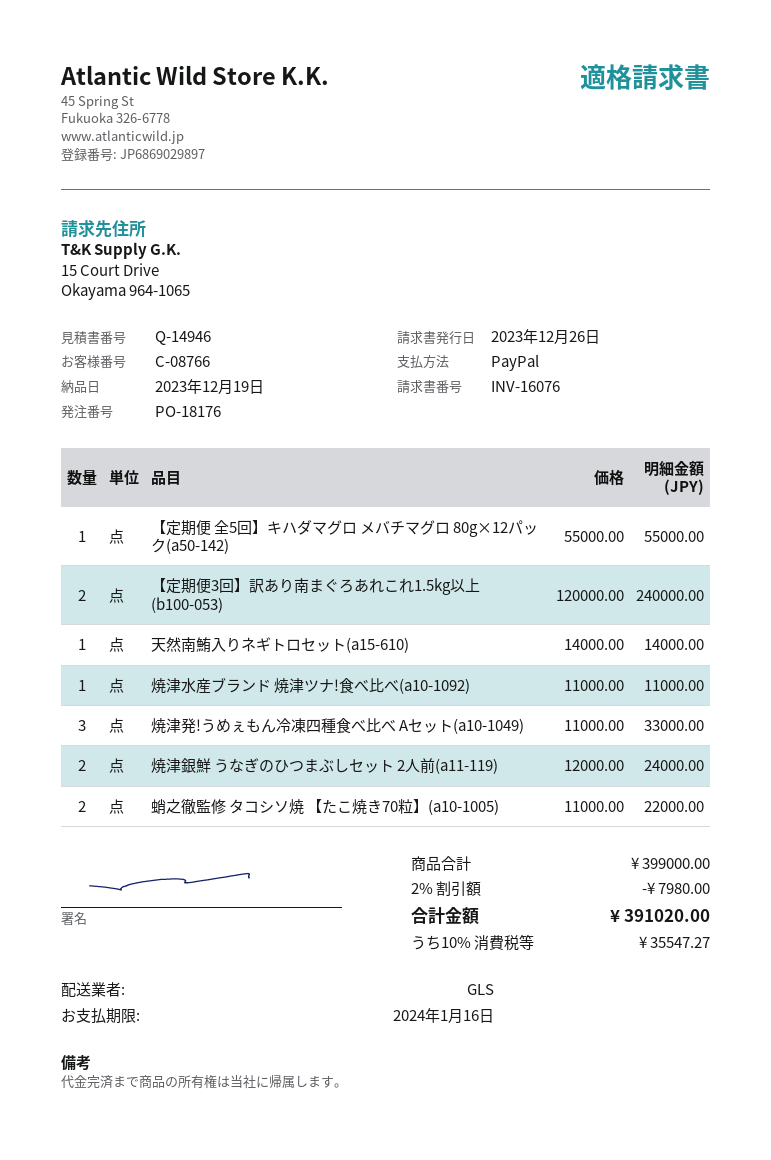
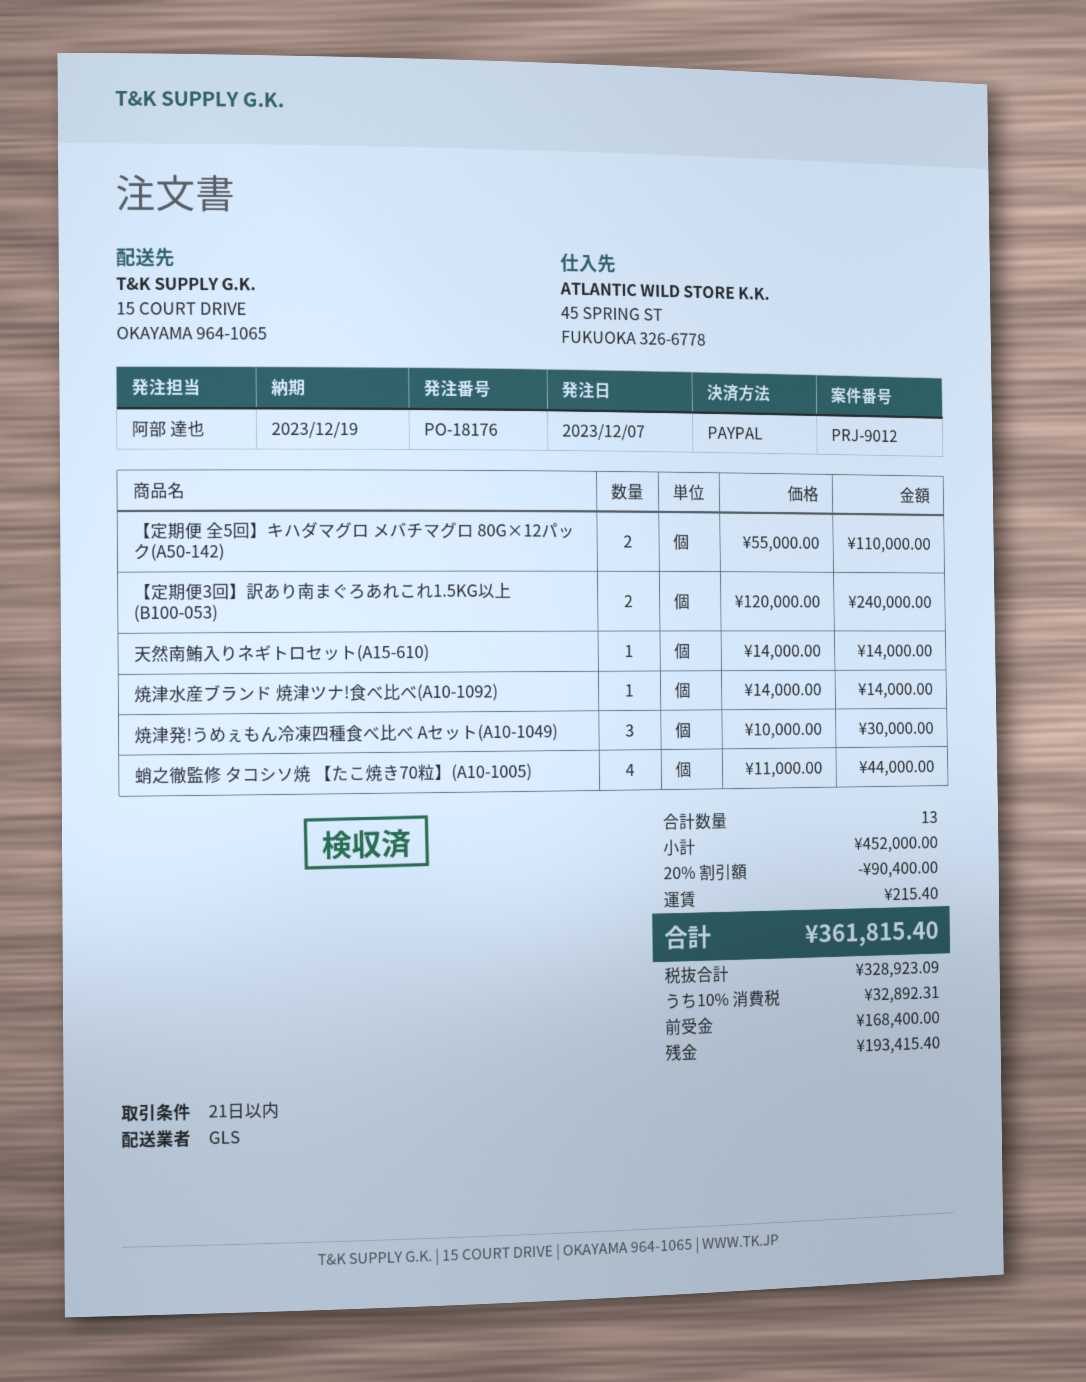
【定期便 全5回】キハダマグロ メバチマグロ 80g×12パック(a50-142): 1 x 55000.00 = 55000.00 -> 2 x 55000.00 = 110000.00
焼津水産ブランド 焼津ツナ!食べ比べ(a10-1092): 1 x 11000.00 = 11000.00 -> 1 x 14000.00 = 14000.00
焼津発!うめぇもん冷凍四種食べ比べ Aセット(a10-1049): 3 x 11000.00 = 33000.00 -> 3 x 10000.00 = 30000.00
焼津銀鮮 うなぎのひつまぶしセット 2人前(a11-119): 2 x 12000.00 = 24000.00 -> none
蛸之徹監修 タコシソ焼 【たこ焼き70粒】(a10-1005): 2 x 11000.00 = 22000.00 -> 4 x 11000.00 = 44000.00
subtotal: 399000.00 -> 452000.00
discount: 2% = 7980.00 -> 20% = 90400.00
shipping: none -> 215.40
tax: 10% = 35547.27 -> 10% = 32892.31
total: 391020.00 -> 361815.40

